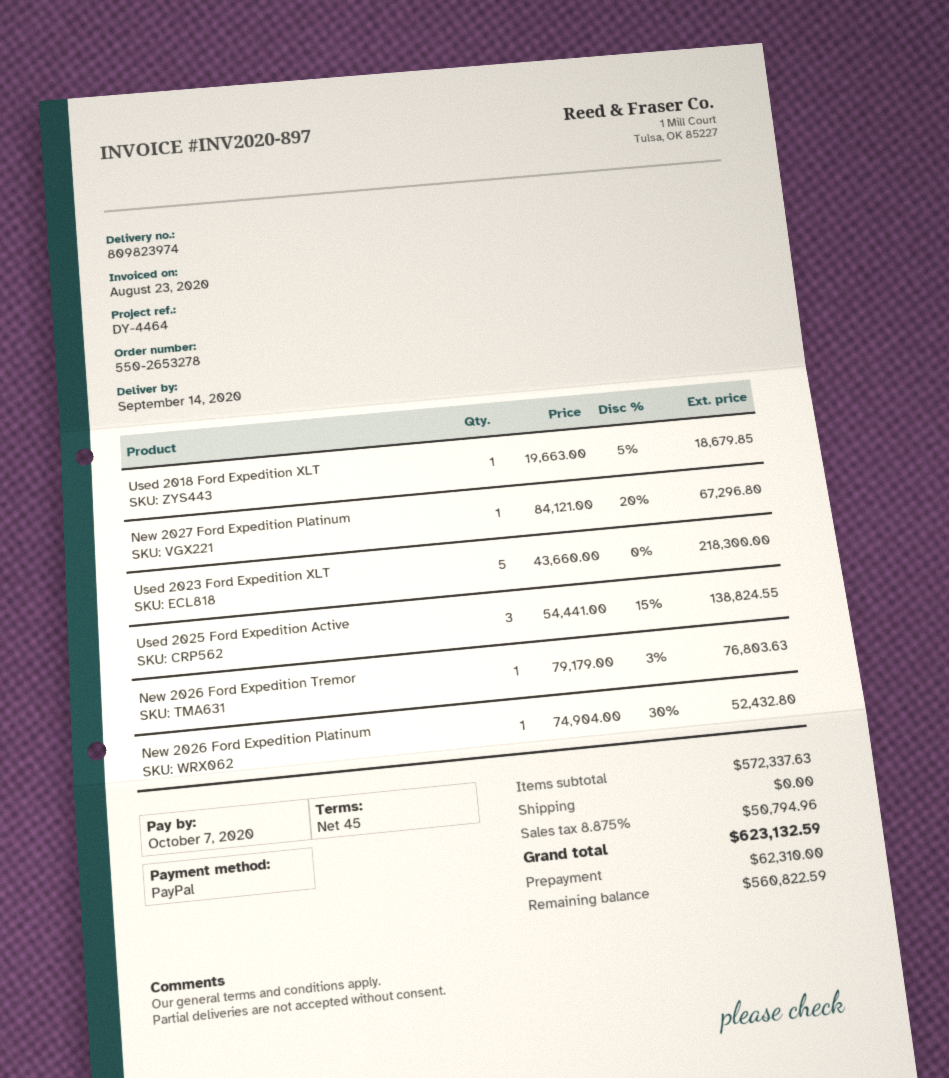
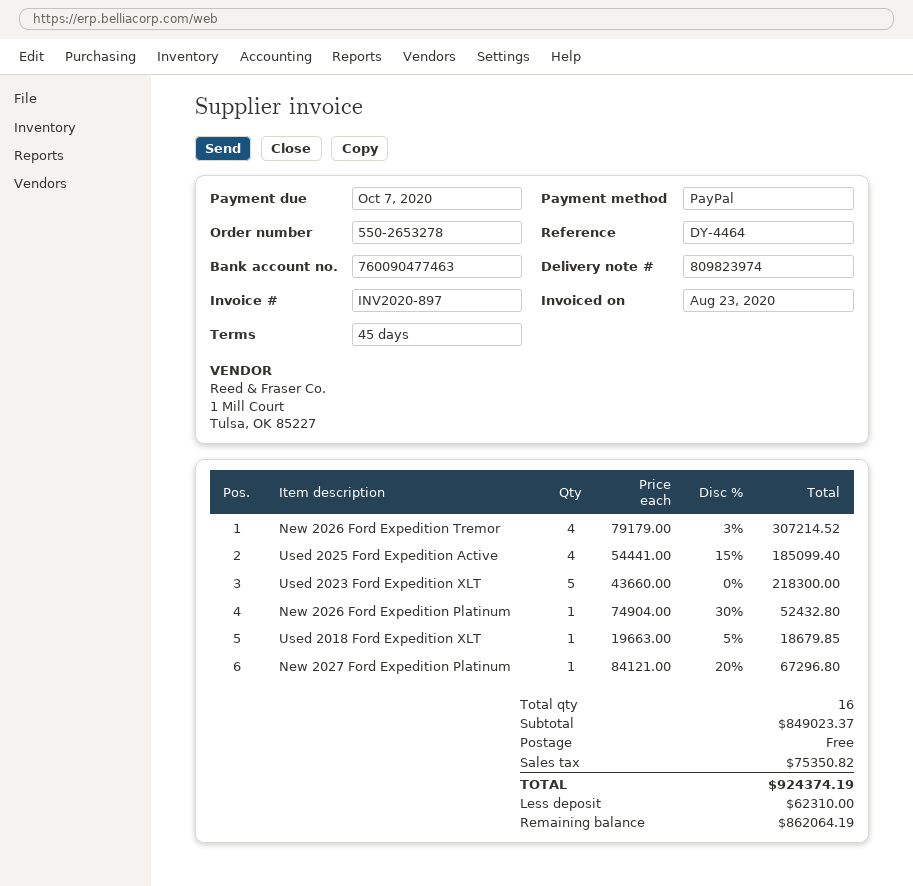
Used 2025 Ford Expedition Active: 3 x 54441.00 - 15% = 138824.55 -> 4 x 54441.00 - 15% = 185099.40
New 2026 Ford Expedition Tremor: 1 x 79179.00 - 3% = 76803.63 -> 4 x 79179.00 - 3% = 307214.52
subtotal: 572337.63 -> 849023.37
tax: 50794.96 -> 75350.82
total: 623132.59 -> 924374.19
balance: 560822.59 -> 862064.19

